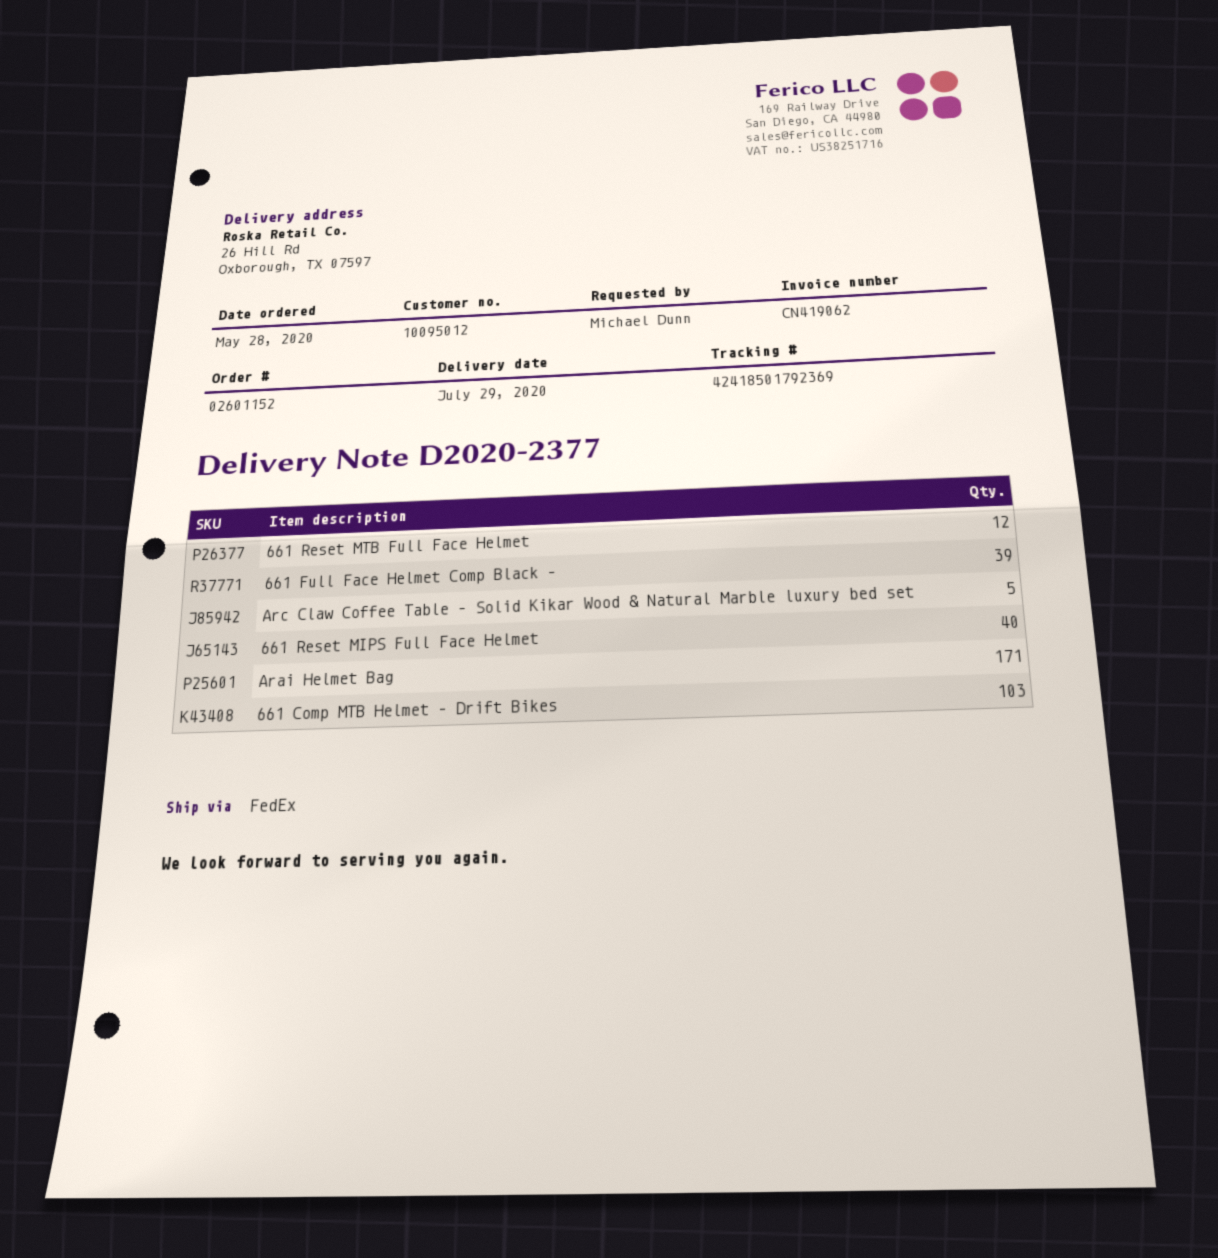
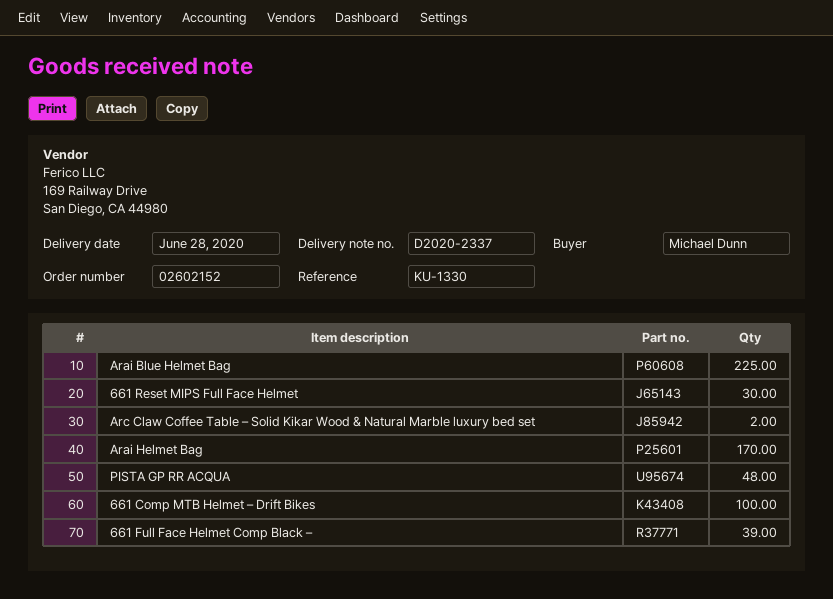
order number: 02601152 -> 02602152
delivery note number: D2020-2377 -> D2020-2337
delivery date: 2020-07-29 -> 2020-06-28
661 Reset MTB Full Face Helmet: 12 -> none
Arc Claw Coffee Table – Solid Kikar Wood & Natural Marble luxury bed set: 5 -> 2
661 Reset MIPS Full Face Helmet: 40 -> 30
Arai Helmet Bag: 171 -> 170
661 Comp MTB Helmet – Drift Bikes: 103 -> 100
Arai Blue Helmet Bag: none -> 225
PISTA GP RR ACQUA: none -> 48

